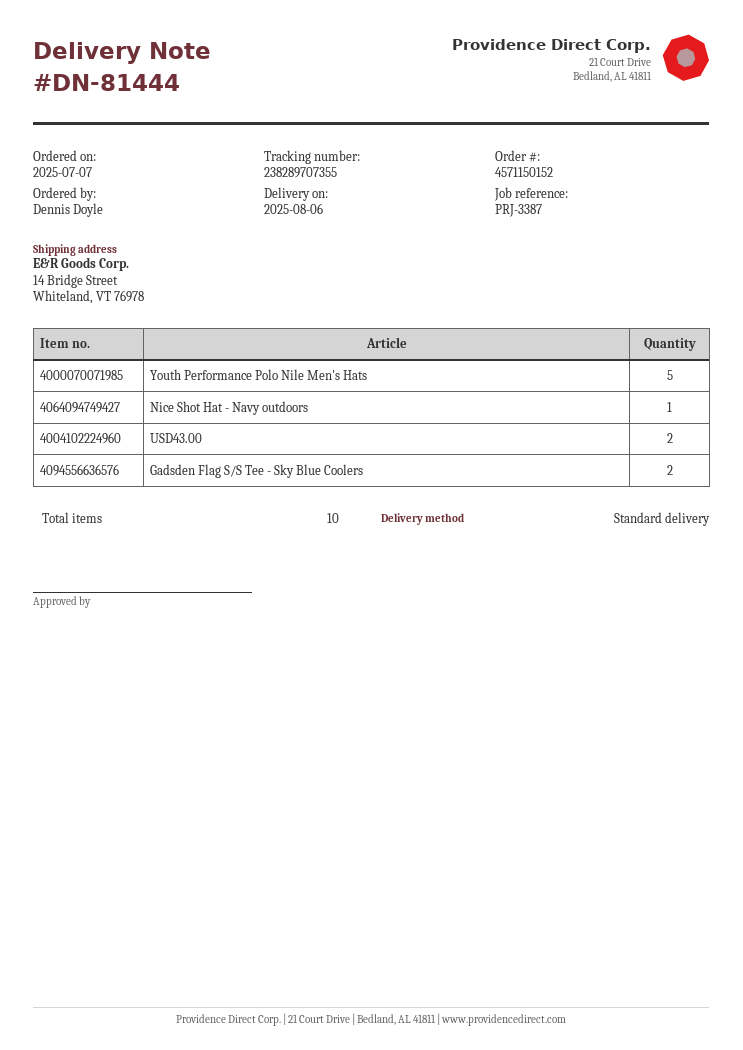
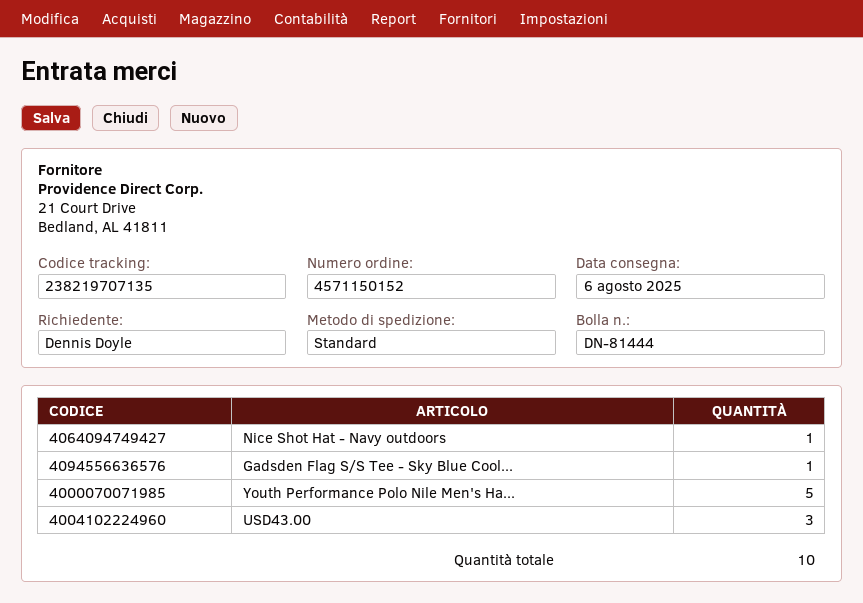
tracking number: 238289707355 -> 238219707135
USD43.00: 2 -> 3
Gadsden Flag S/S Tee - Sky Blue Coolers: 2 -> 1

